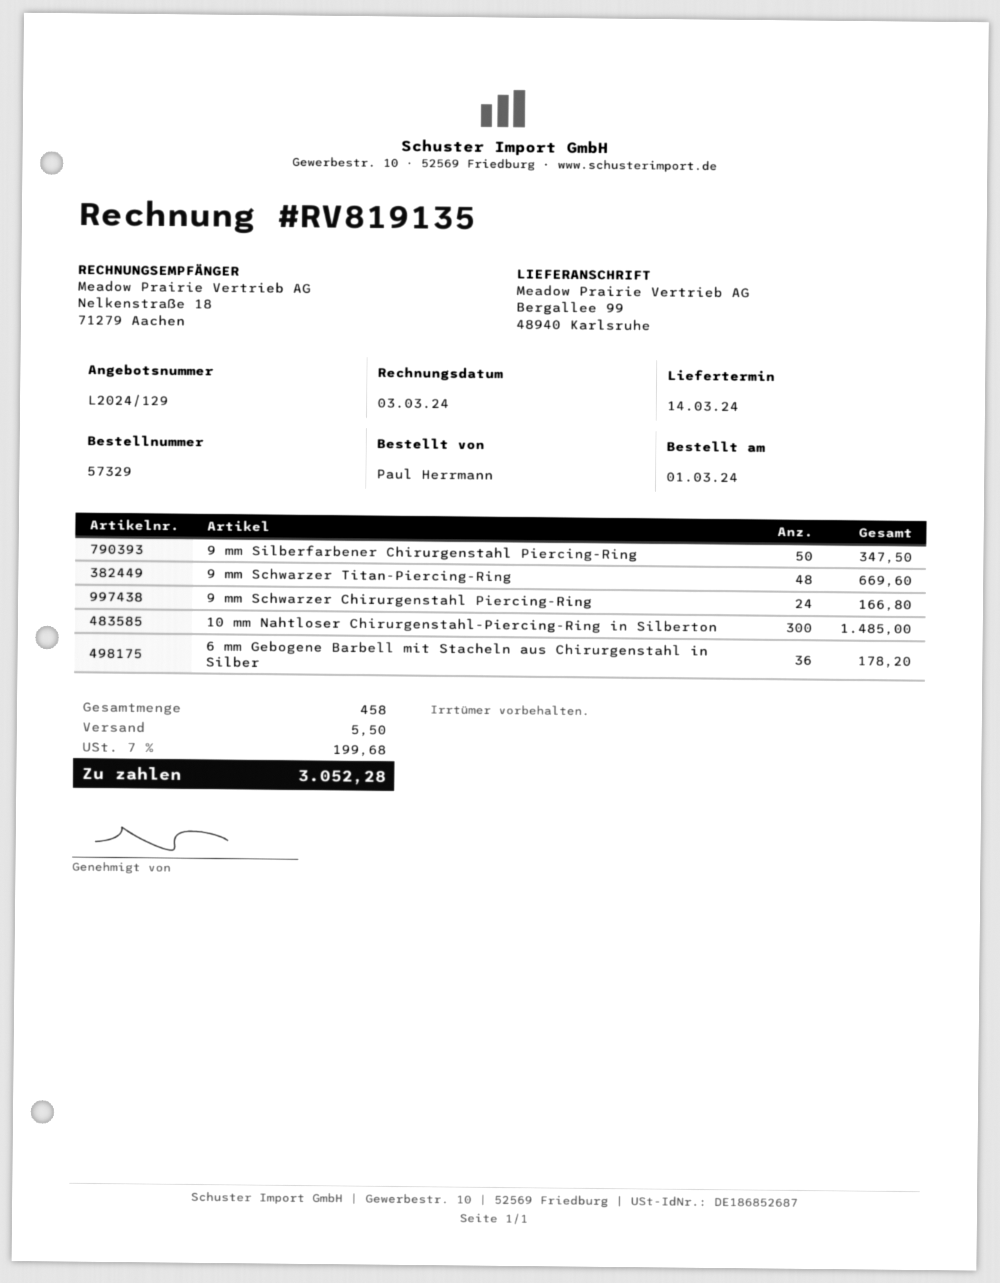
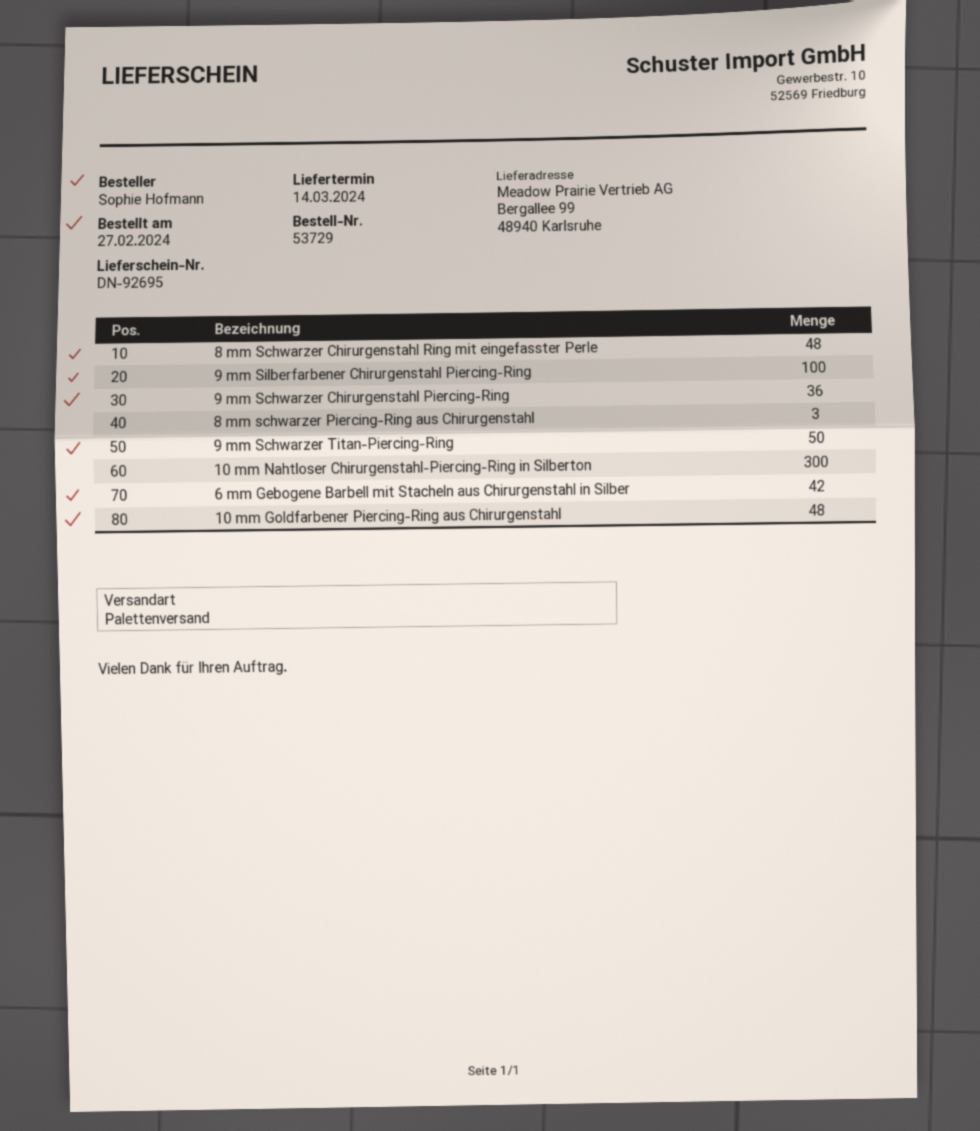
order number: 57329 -> 53729
order date: 2024-03-01 -> 2024-02-27
ordered by: Paul Herrmann -> Sophie Hofmann
9 mm Silberfarbener Chirurgenstahl Piercing-Ring: 50 -> 100
9 mm Schwarzer Titan-Piercing-Ring: 48 -> 50
9 mm Schwarzer Chirurgenstahl Piercing-Ring: 24 -> 36
6 mm Gebogene Barbell mit Stacheln aus Chirurgenstahl in Silber: 36 -> 42
8 mm Schwarzer Chirurgenstahl Ring mit eingefasster Perle: none -> 48
8 mm schwarzer Piercing-Ring aus Chirurgenstahl: none -> 3
10 mm Goldfarbener Piercing-Ring aus Chirurgenstahl: none -> 48

